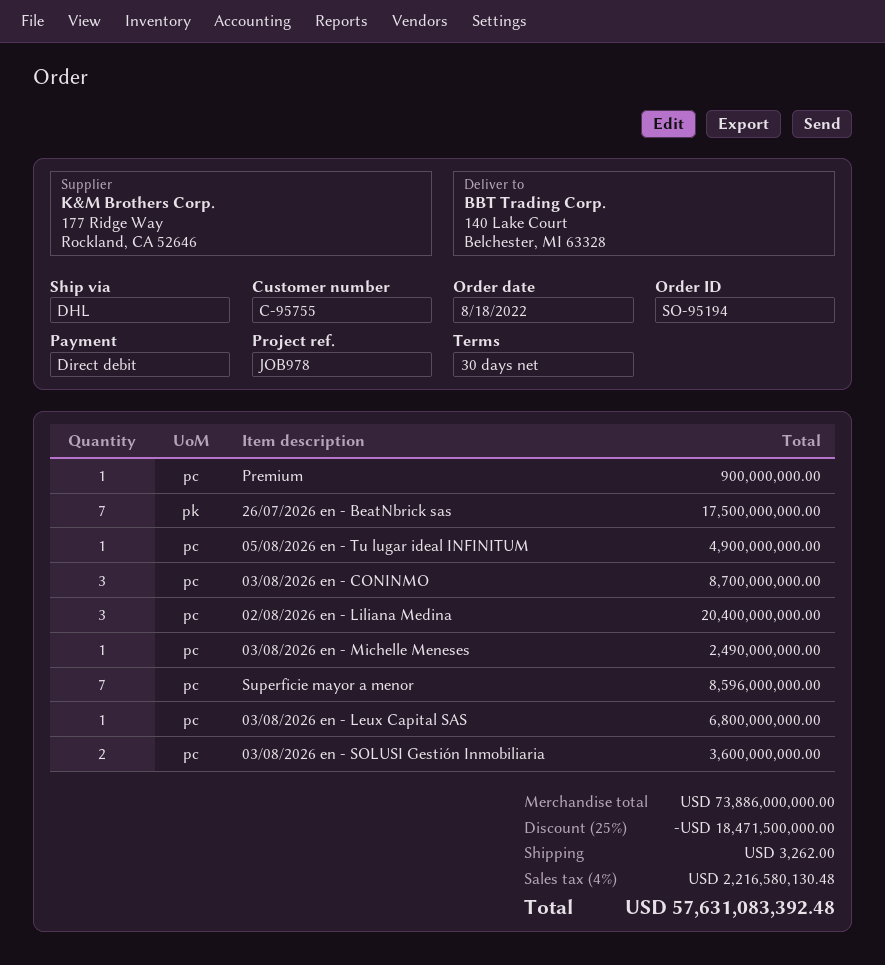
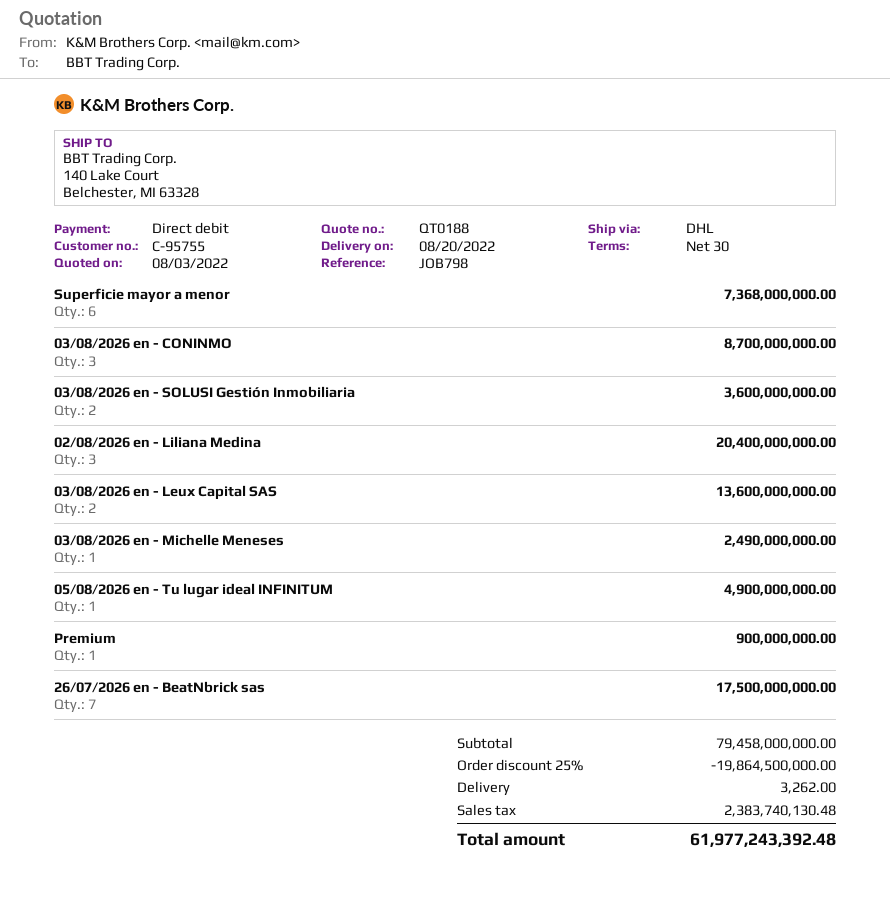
reference: JOB978 -> JOB798
Superficie mayor a menor: 7 for 8596000000.00 -> 6 for 7368000000.00
03/08/2026 en - Leux Capital SAS: 1 for 6800000000.00 -> 2 for 13600000000.00
subtotal: 73886000000.00 -> 79458000000.00
discount: 25% = 18471500000.00 -> 25% = 19864500000.00
tax: 2216580130.48 -> 2383740130.48
total: 57631083392.48 -> 61977243392.48

